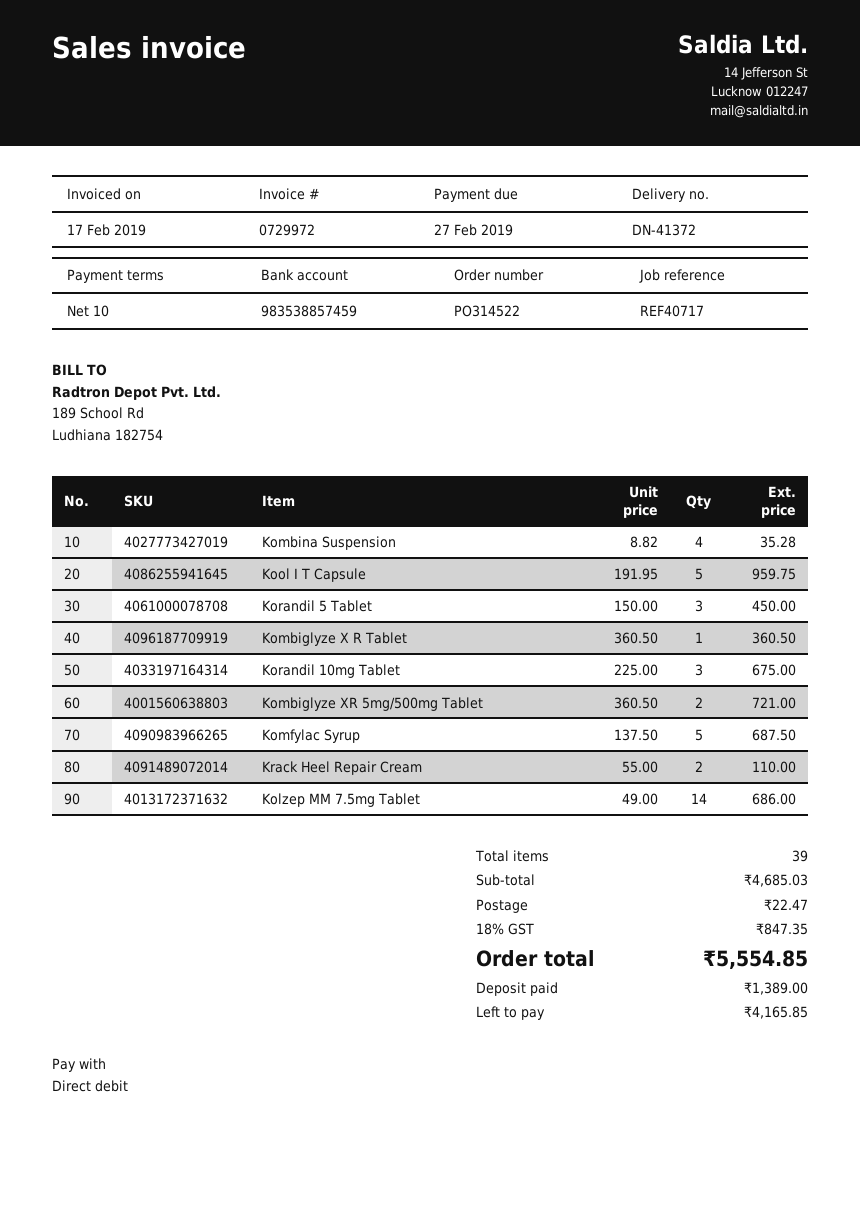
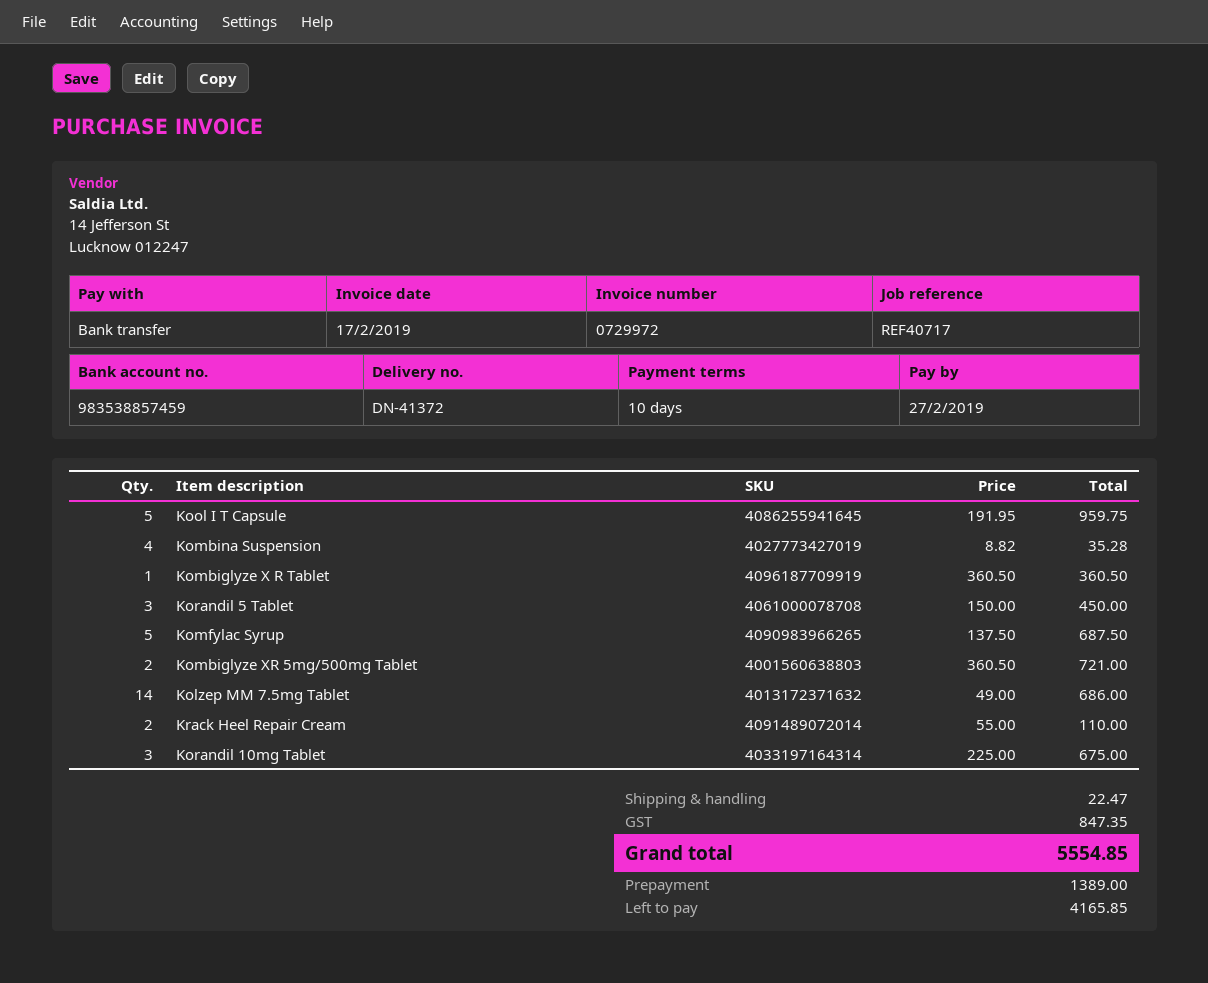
payment method: direct debit -> bank transfer

